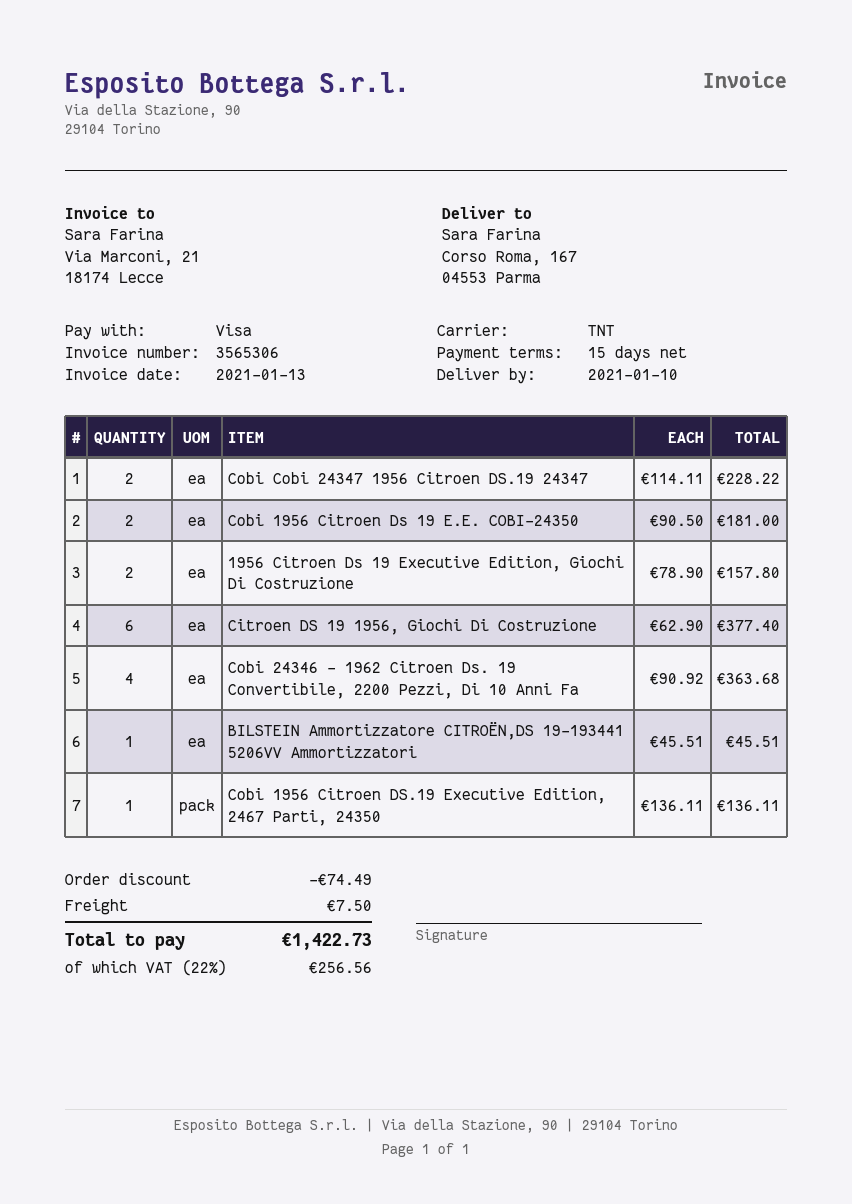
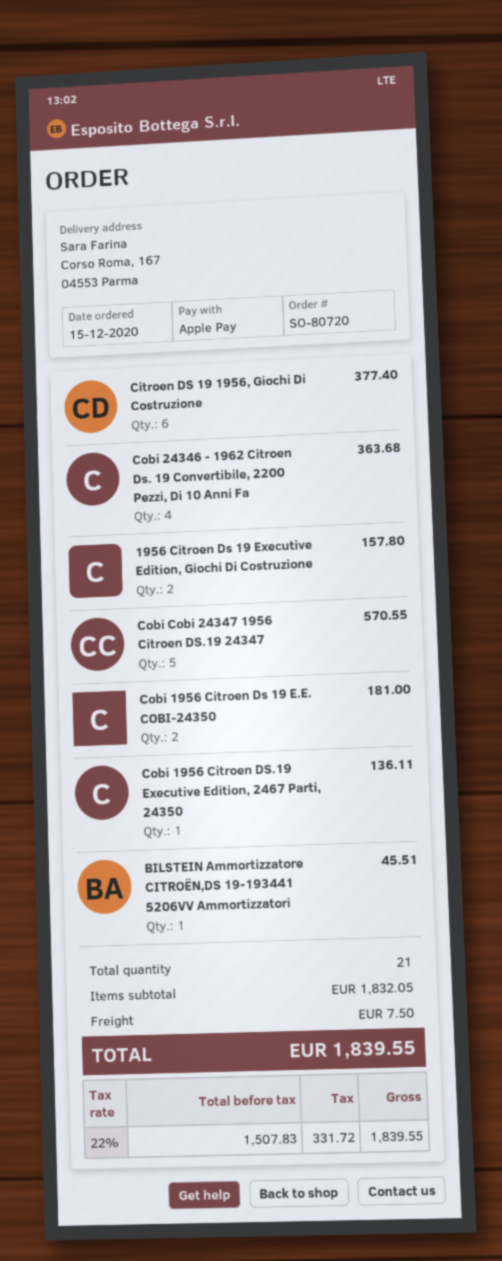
payment method: Visa -> Apple Pay
Cobi Cobi 24347 1956 Citroen DS.19 24347: 2 for 228.22 -> 5 for 570.55
discount: 74.49 -> none
tax: 22% = 256.56 -> 22% = 331.72
total: 1422.73 -> 1839.55

